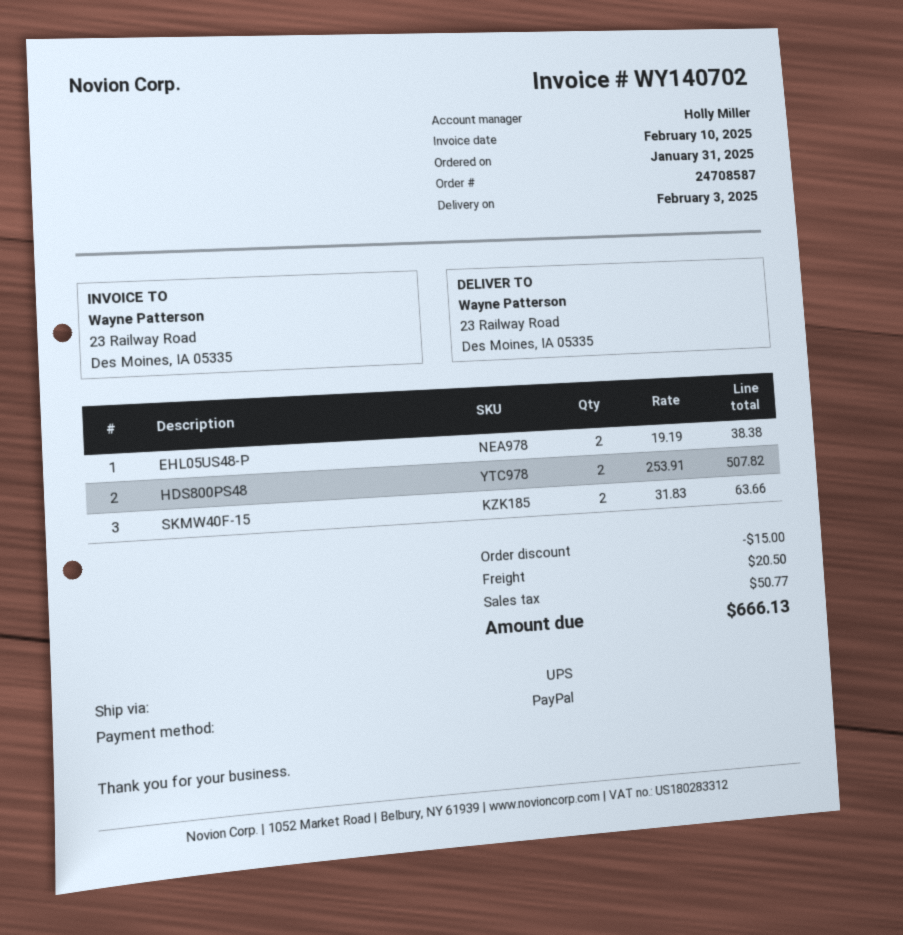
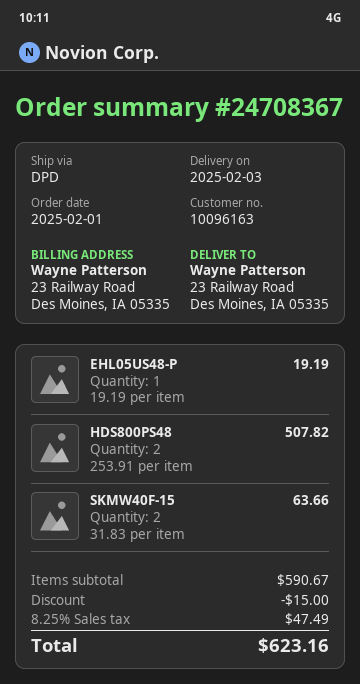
order number: 24708587 -> 24708367
order date: 2025-01-31 -> 2025-02-01
shipping method: UPS -> DPD
EHL05US48-P: 2 x 19.19 = 38.38 -> 1 x 19.19 = 19.19
shipping: 20.50 -> none
tax: 50.77 -> 47.49
total: 666.13 -> 623.16

